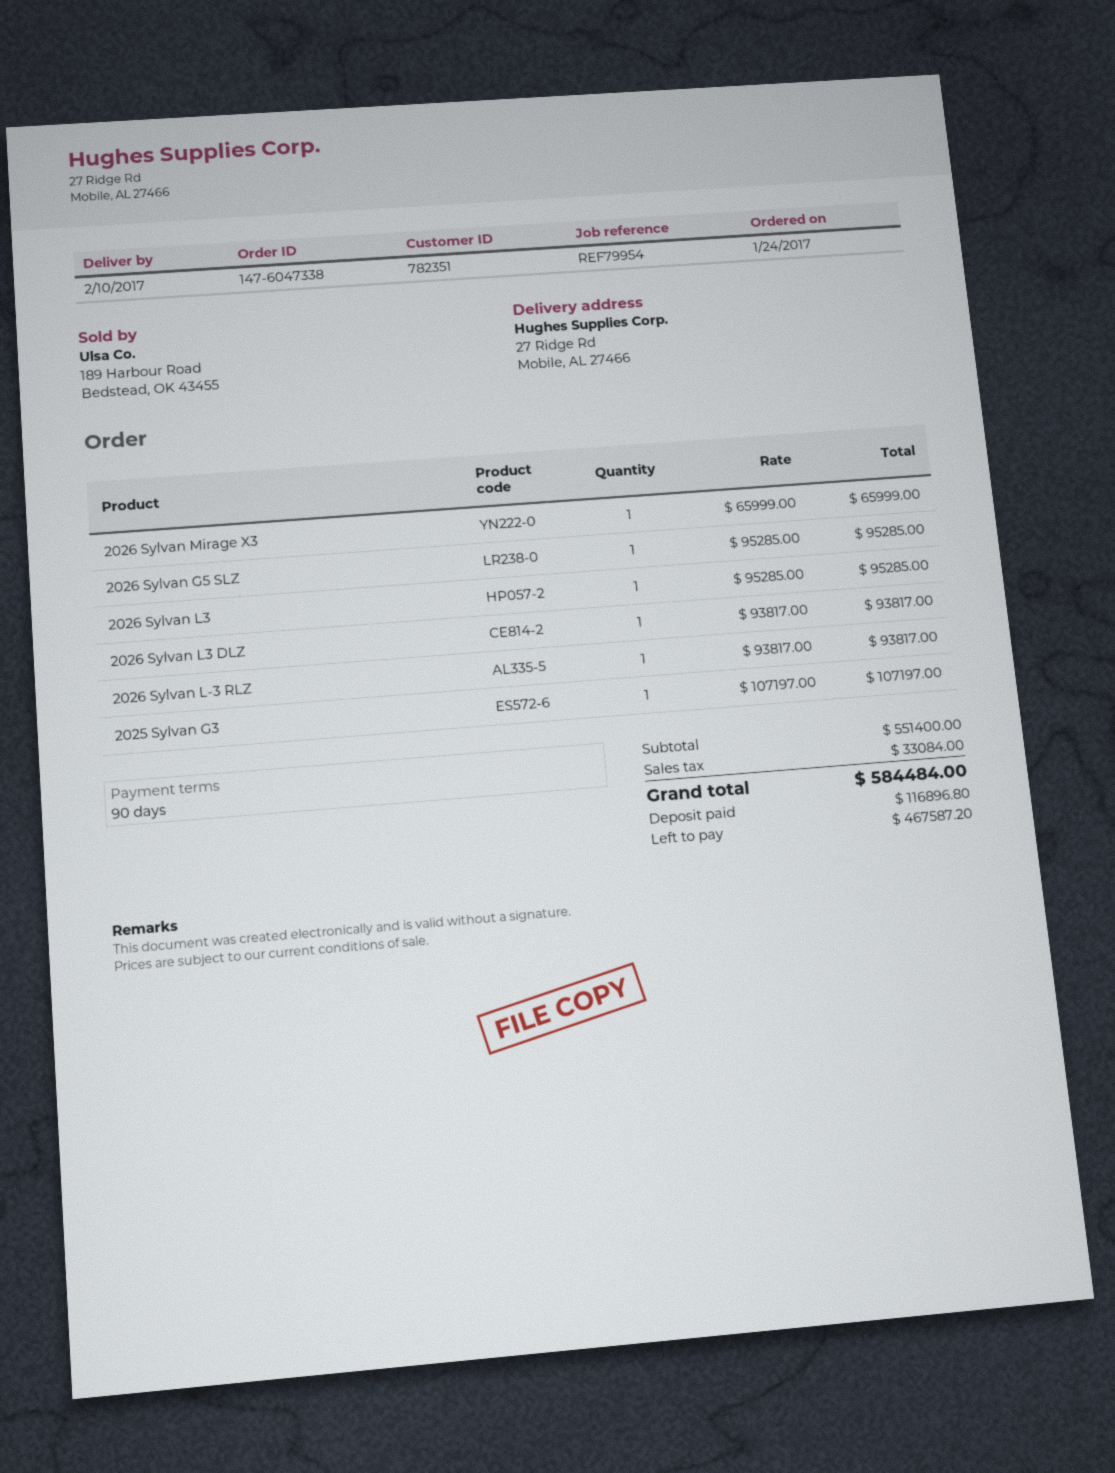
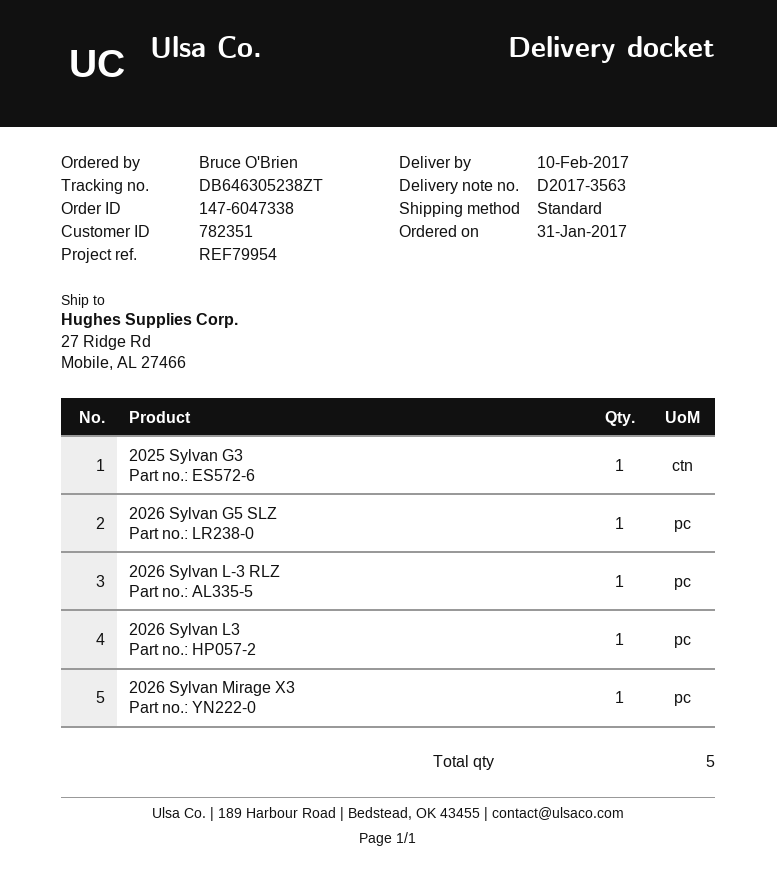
order date: 2017-01-24 -> 2017-01-31
2026 Sylvan L3 DLZ: 1 -> none

